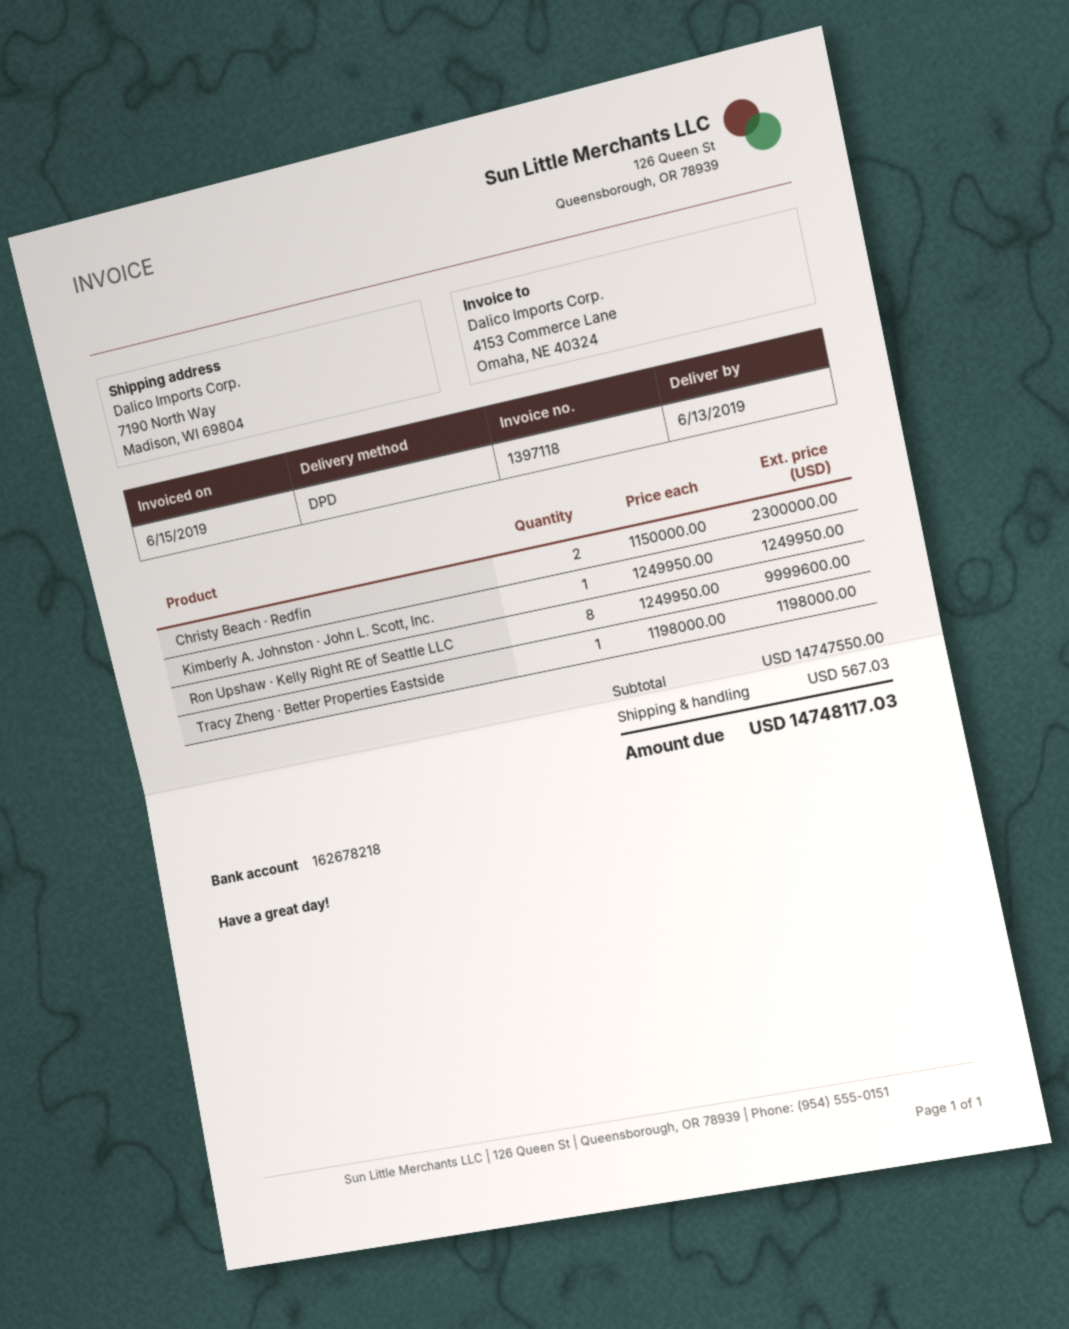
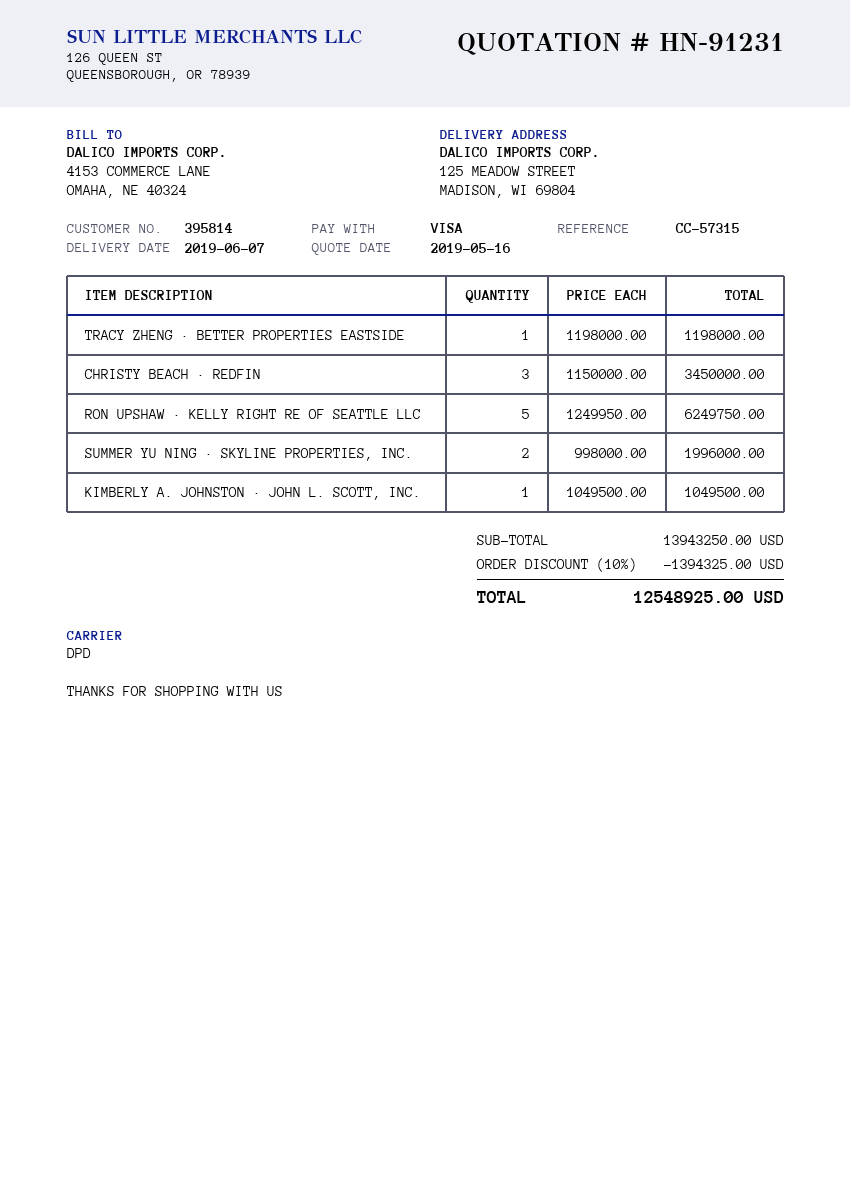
delivery date: 2019-06-13 -> 2019-06-07
ship to: 7190 North Way, Madison, WI 69804 -> 125 MEADOW STREET, MADISON, WI 69804
Christy Beach · Redfin: 2 x 1150000.00 = 2300000.00 -> 3 x 1150000.00 = 3450000.00
Kimberly A. Johnston · John L. Scott, Inc.: 1 x 1249950.00 = 1249950.00 -> 1 x 1049500.00 = 1049500.00
Ron Upshaw · Kelly Right RE of Seattle LLC: 8 x 1249950.00 = 9999600.00 -> 5 x 1249950.00 = 6249750.00
SUMMER YU NING · SKYLINE PROPERTIES, INC.: none -> 2 x 998000.00 = 1996000.00
subtotal: 14747550.00 -> 13943250.00
discount: none -> 10% = 1394325.00
shipping: 567.03 -> none
total: 14748117.03 -> 12548925.00

